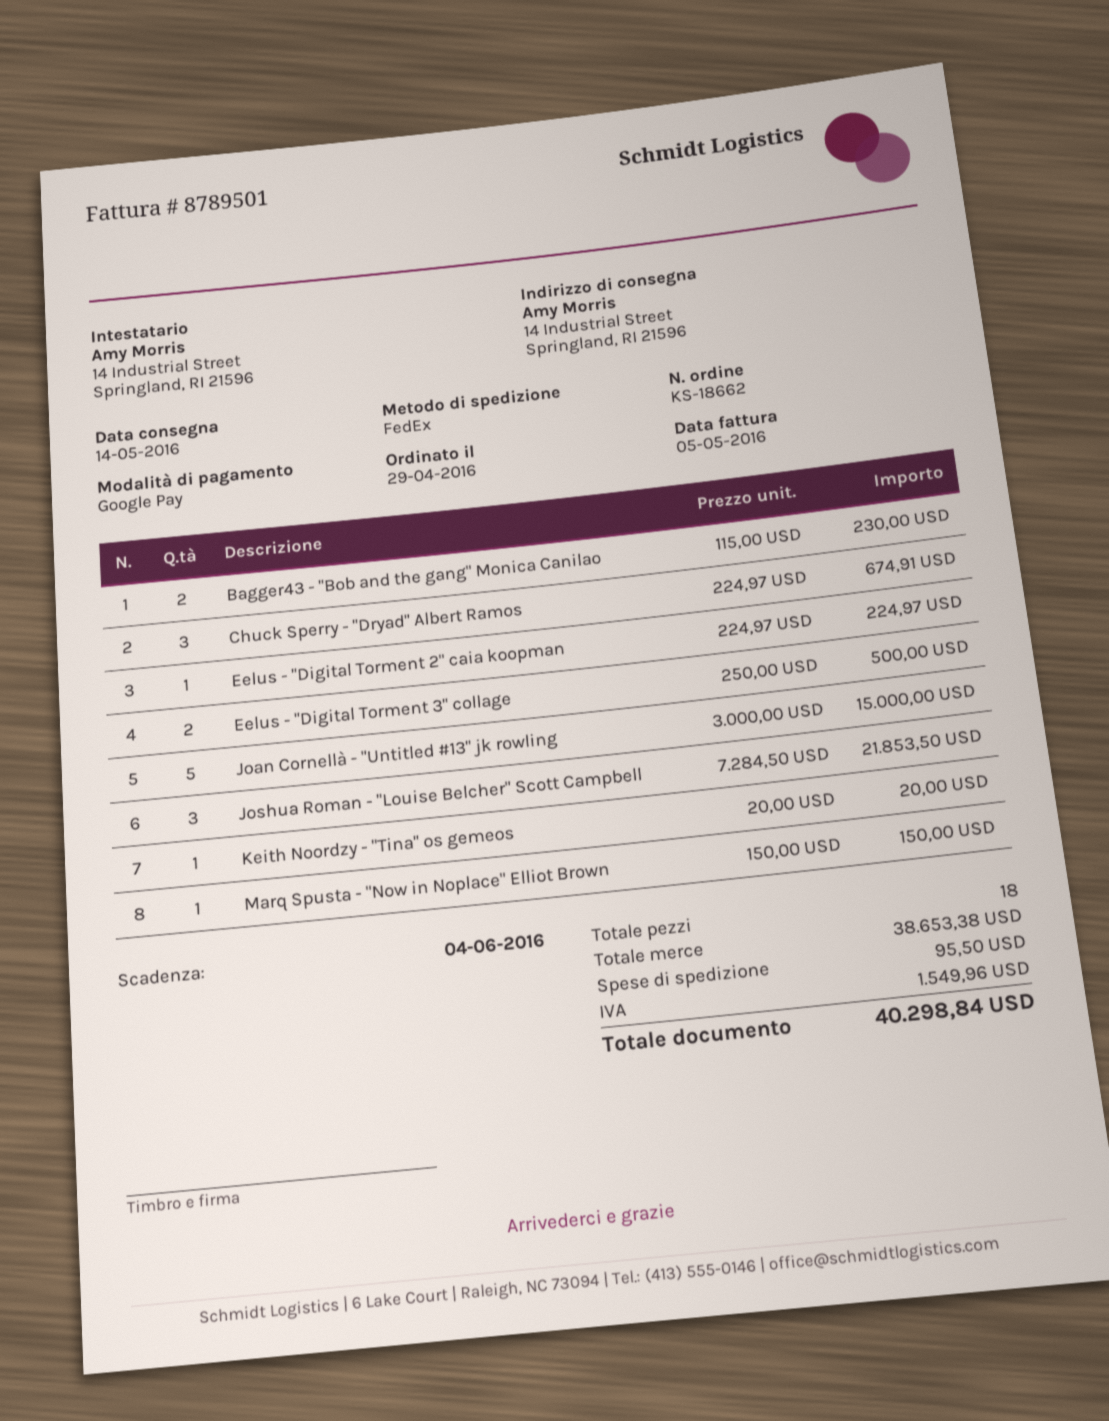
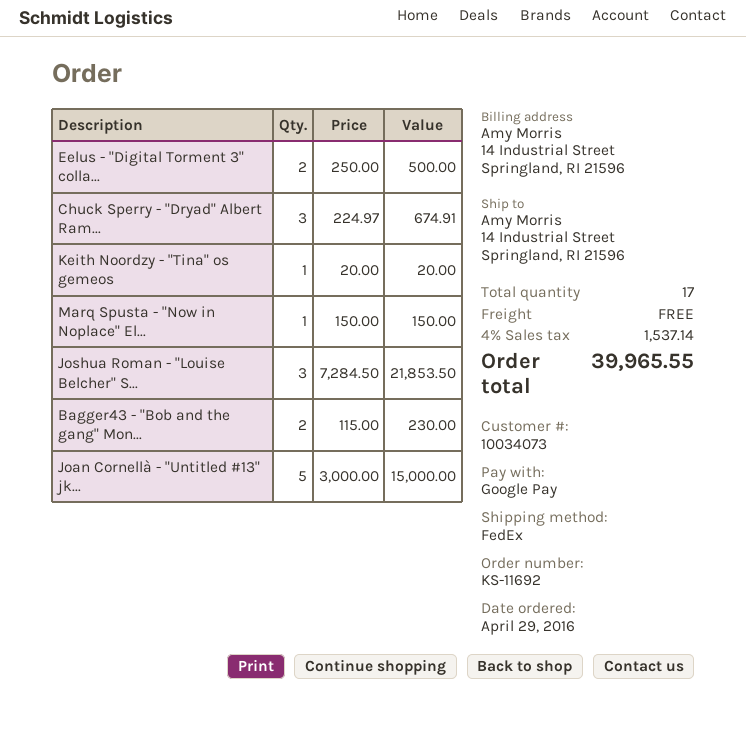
order number: KS-18662 -> KS-11692
Eelus - "Digital Torment 2" caia koopman: 1 x 224.97 = 224.97 -> none
total quantity: 18 -> 17
shipping: 95.50 -> 0.00
tax: 1549.96 -> 1537.14
total: 40298.84 -> 39965.55

